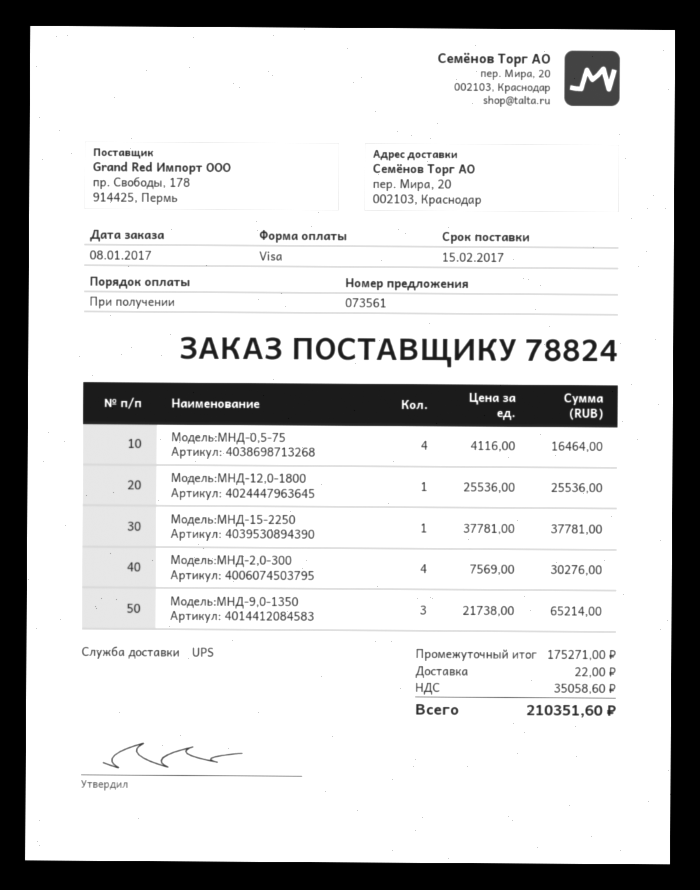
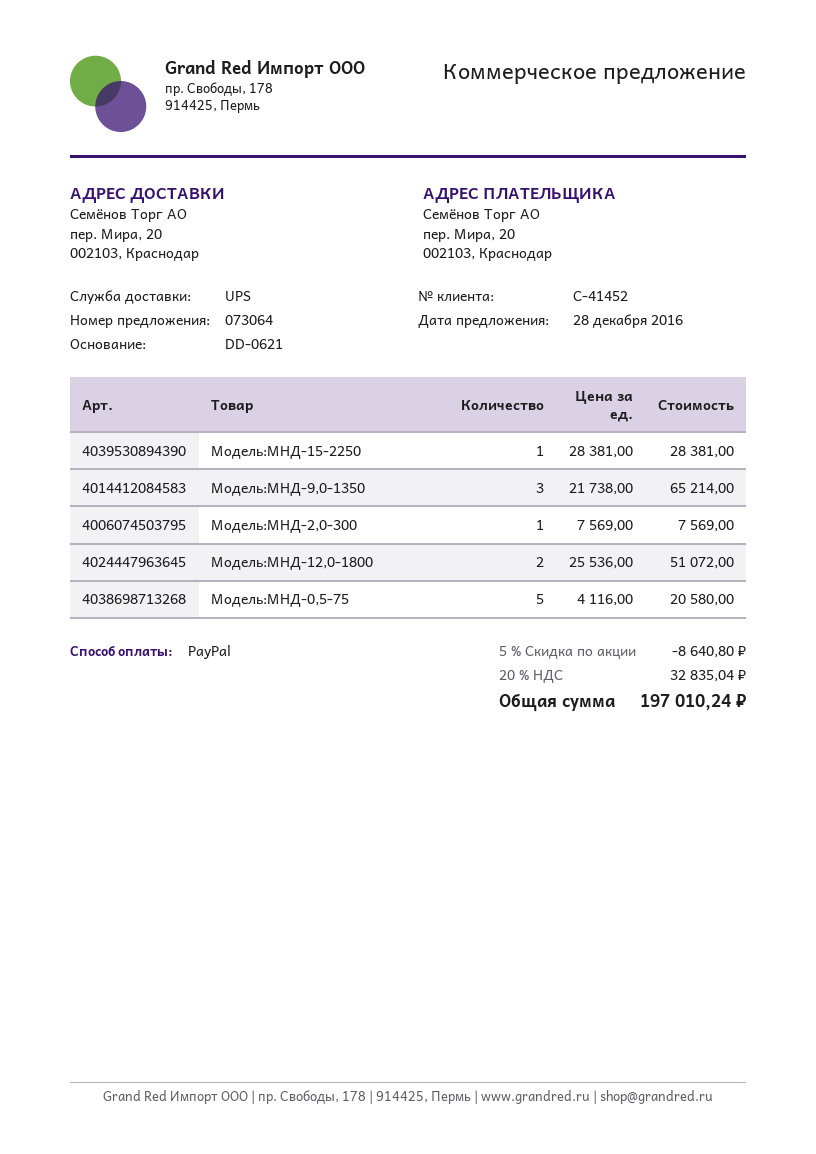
quote number: 073561 -> 073064
payment method: Visa -> PayPal
Модель:МНД-0,5-75: 4 x 4116.00 = 16464.00 -> 5 x 4116.00 = 20580.00
Модель:МНД-12,0-1800: 1 x 25536.00 = 25536.00 -> 2 x 25536.00 = 51072.00
Модель:МНД-15-2250: 1 x 37781.00 = 37781.00 -> 1 x 28381.00 = 28381.00
Модель:МНД-2,0-300: 4 x 7569.00 = 30276.00 -> 1 x 7569.00 = 7569.00
discount: none -> 5% = 8640.80
shipping: 22.00 -> none
tax: 35058.60 -> 32835.04
total: 210351.60 -> 197010.24

